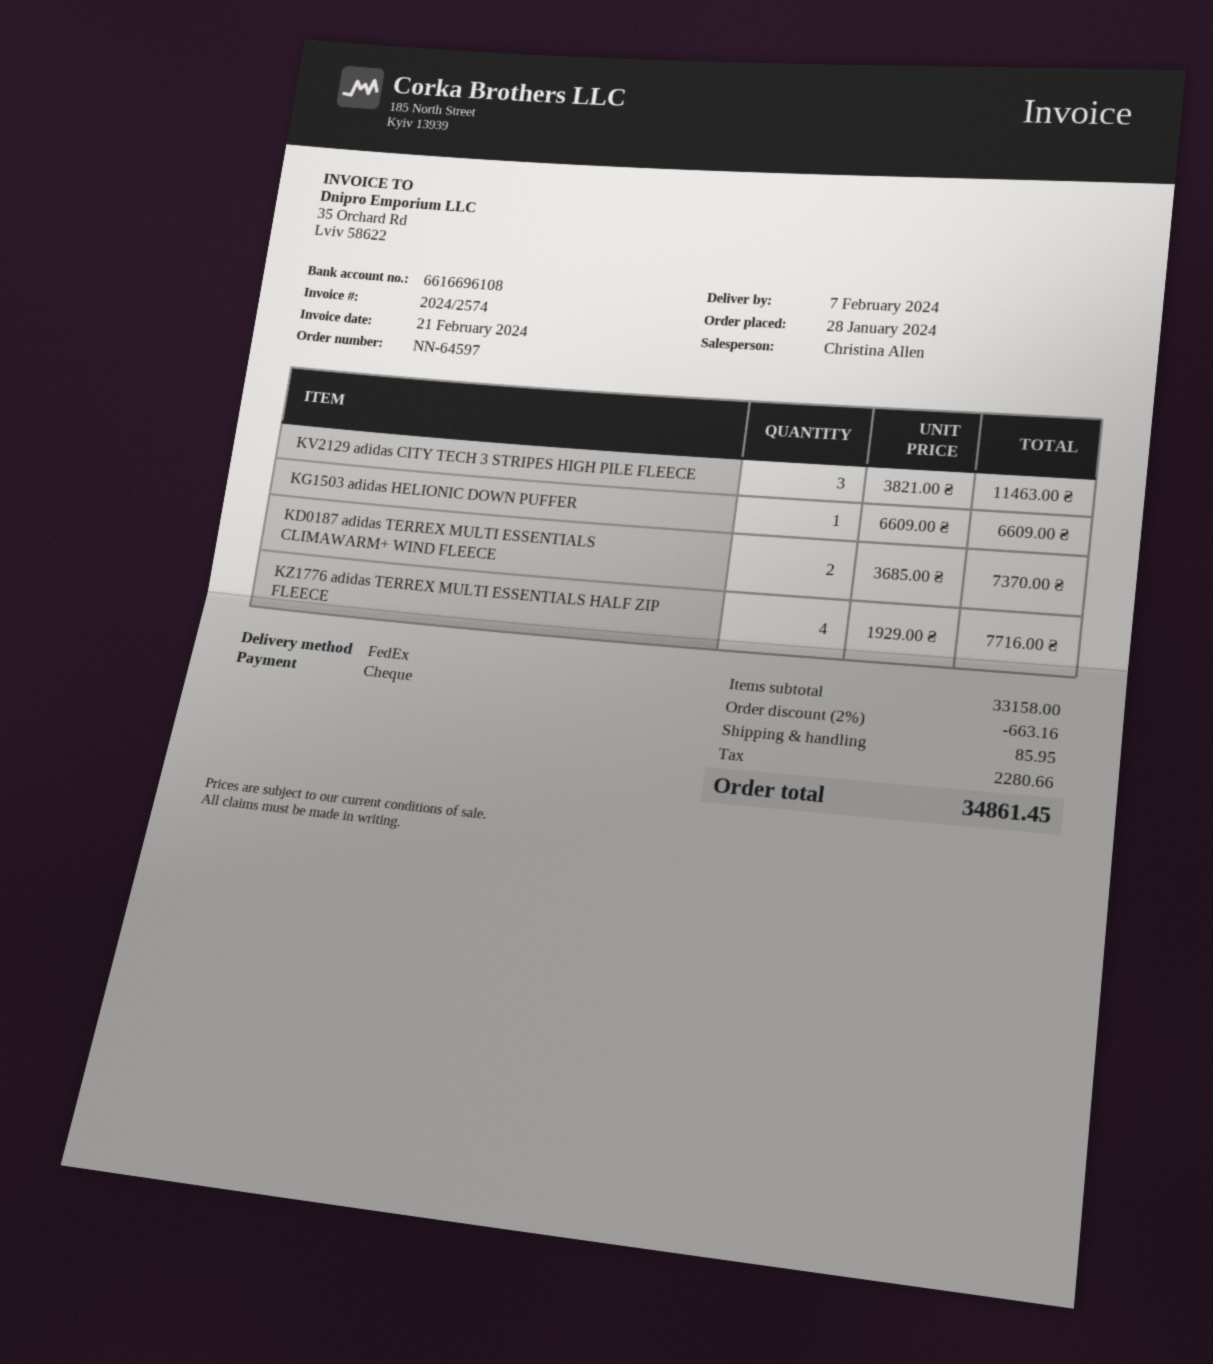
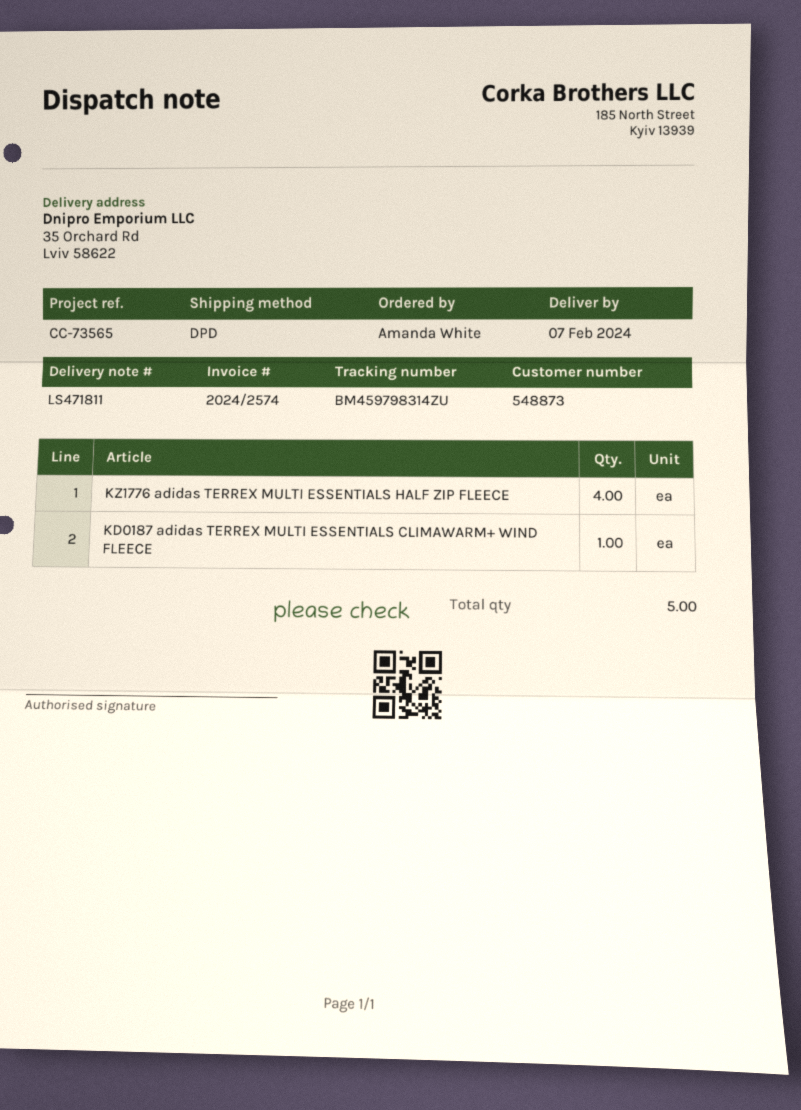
shipping method: FedEx -> DPD
KV2129 adidas CITY TECH 3 STRIPES HIGH PILE FLEECE: 3 -> none
KG1503 adidas HELIONIC DOWN PUFFER: 1 -> none
KD0187 adidas TERREX MULTI ESSENTIALS CLIMAWARM+ WIND FLEECE: 2 -> 1

